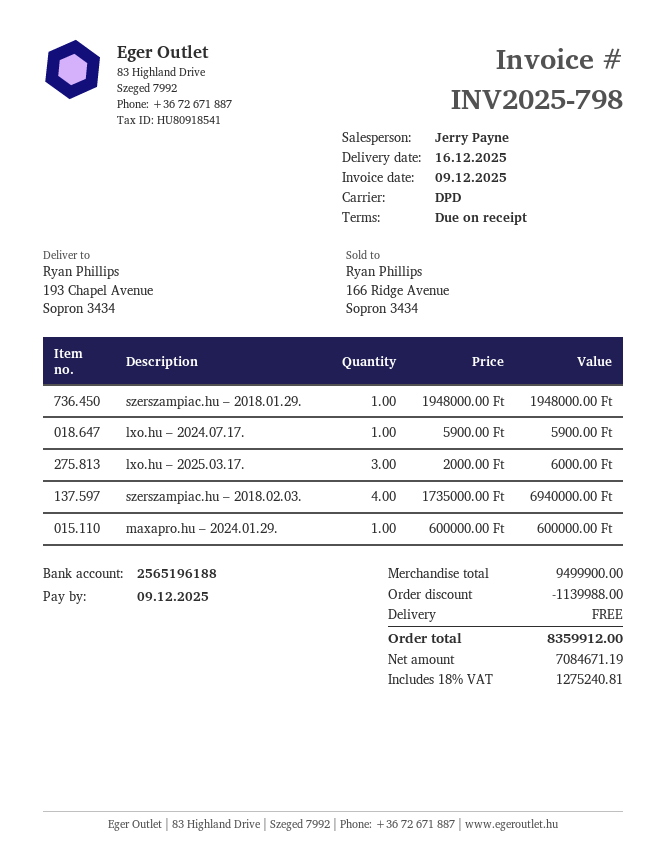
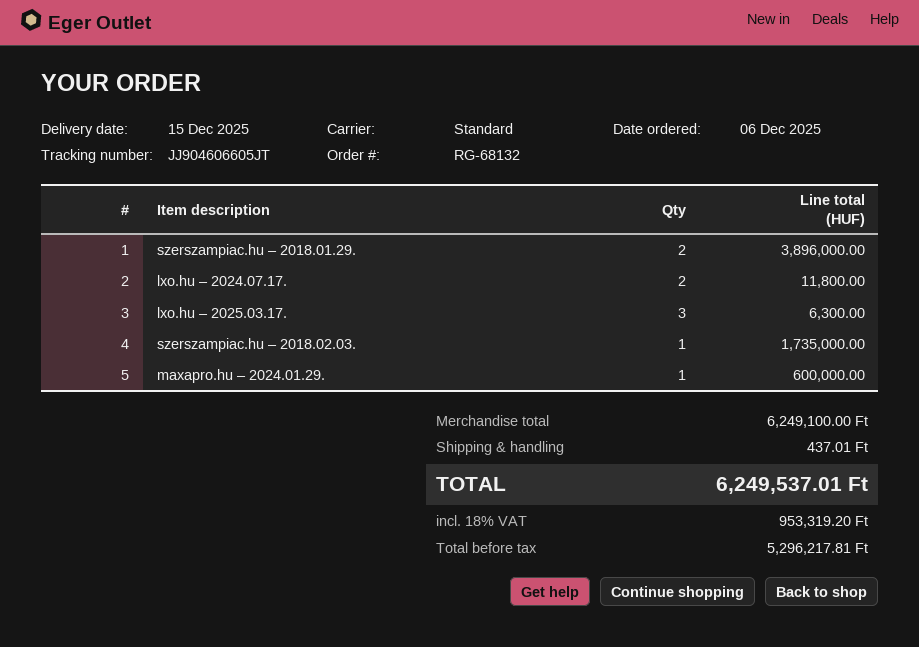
delivery date: 2025-12-16 -> 2025-12-15
shipping method: DPD -> standard
szerszampiac.hu – 2018.01.29.: 1 for 1948000.00 -> 2 for 3896000.00
lxo.hu – 2024.07.17.: 1 for 5900.00 -> 2 for 11800.00
lxo.hu – 2025.03.17.: 3 for 6000.00 -> 3 for 6300.00
szerszampiac.hu – 2018.02.03.: 4 for 6940000.00 -> 1 for 1735000.00
subtotal: 9499900.00 -> 6249100.00
discount: 1139988.00 -> none
shipping: 0.00 -> 437.01
net: 7084671.19 -> 5296217.81
tax: 18% = 1275240.81 -> 18% = 953319.20
total: 8359912.00 -> 6249537.01

